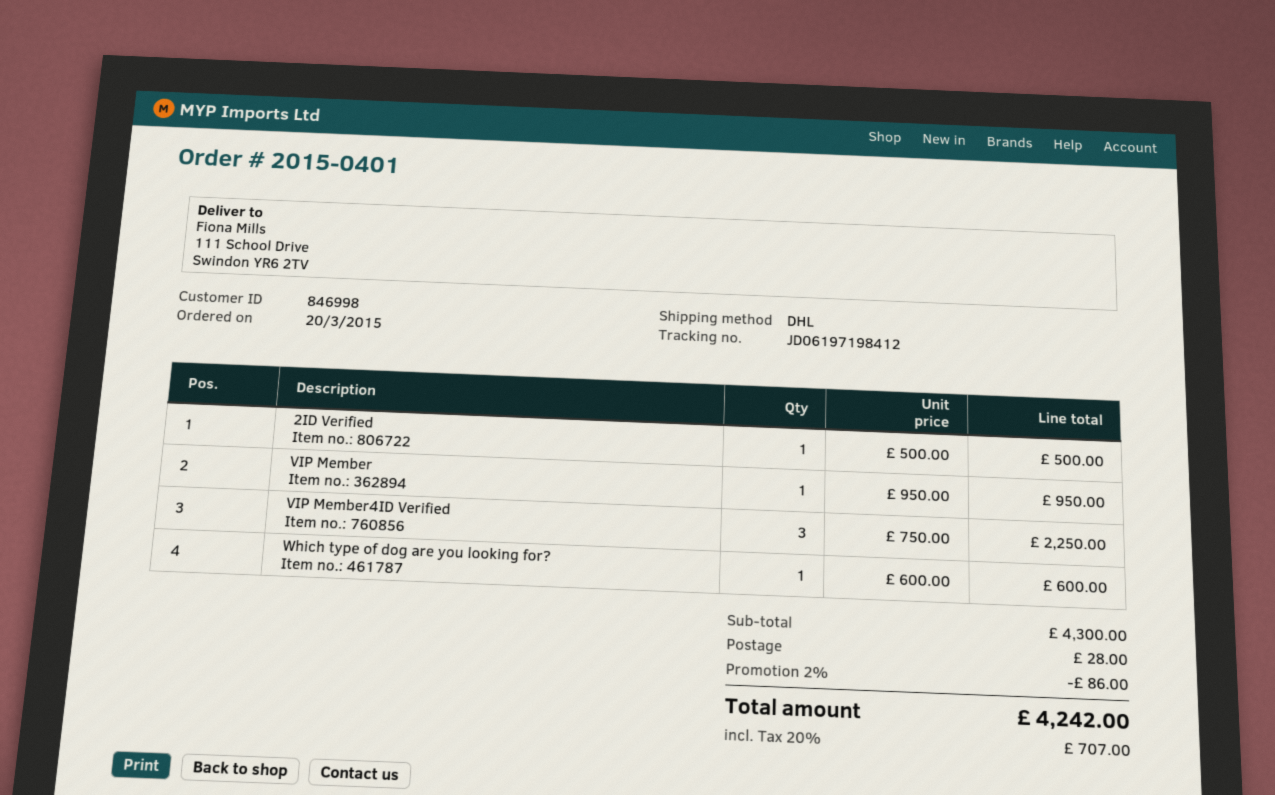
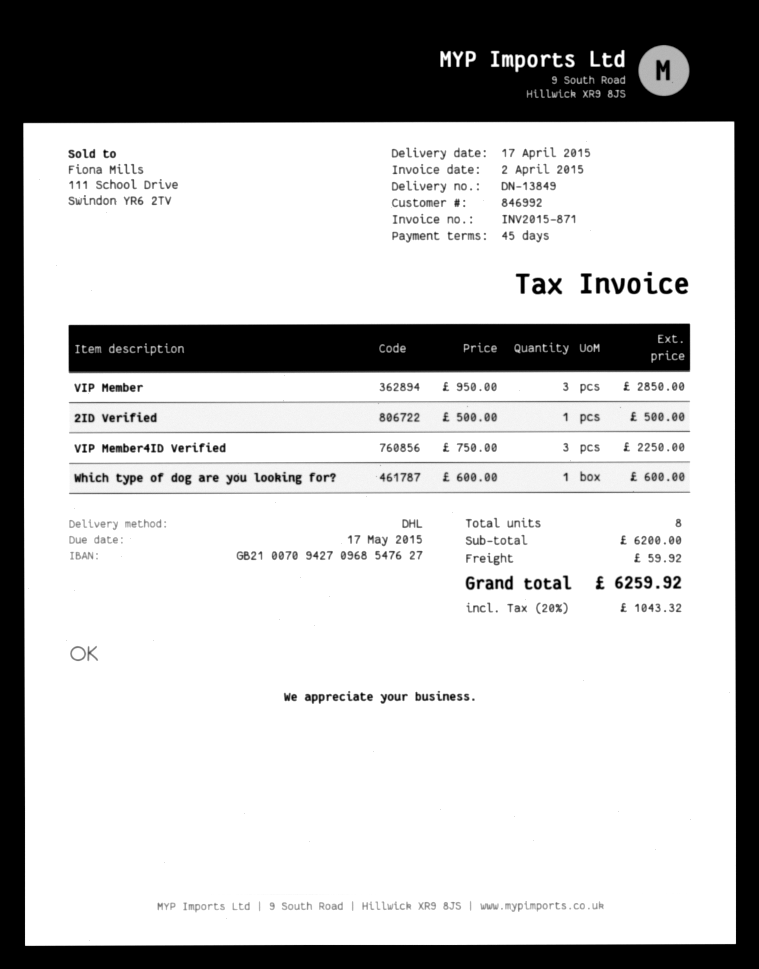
customer number: 846998 -> 846992
VIP Member: 1 x 950.00 = 950.00 -> 3 x 950.00 = 2850.00
subtotal: 4300.00 -> 6200.00
discount: 2% = 86.00 -> none
shipping: 28.00 -> 59.92
tax: 20% = 707.00 -> 20% = 1043.32
total: 4242.00 -> 6259.92

